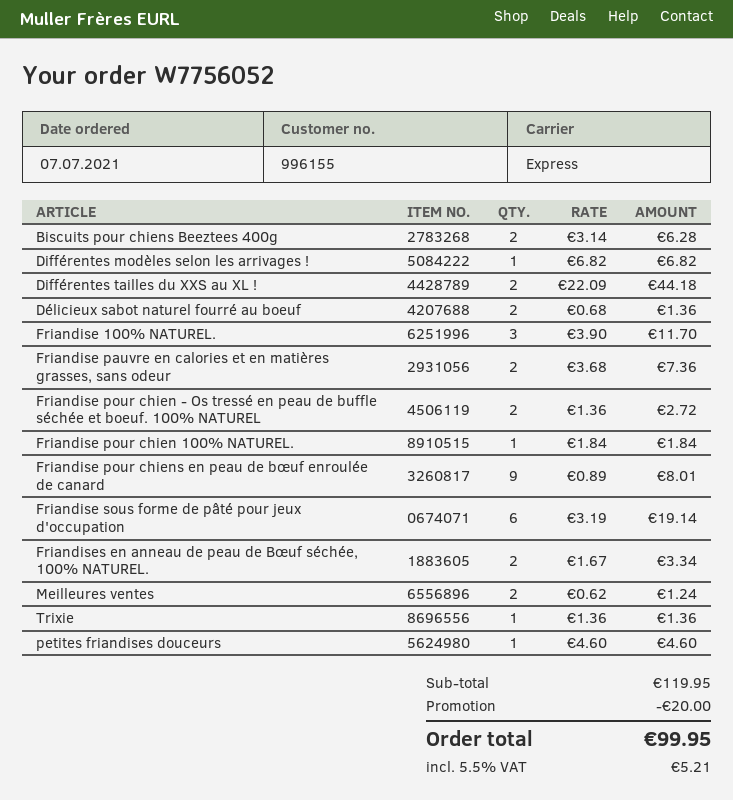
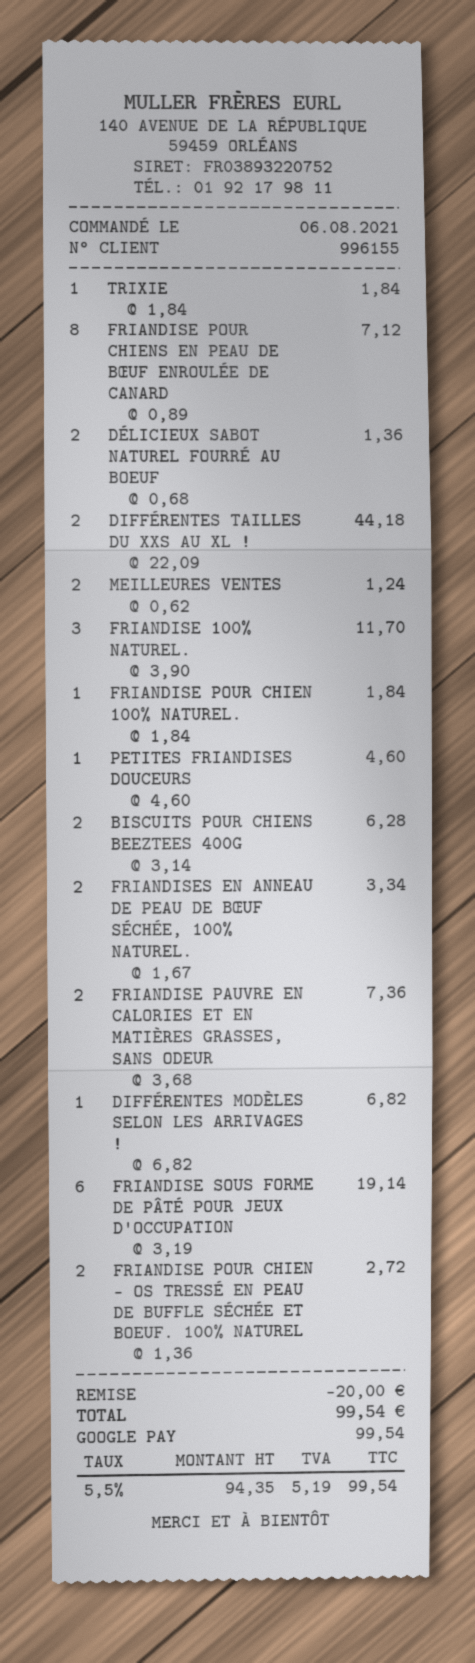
order date: 2021-07-07 -> 2021-08-06
Friandise pour chiens en peau de bœuf enroulée de canard: 9 x 0.89 = 8.01 -> 8 x 0.89 = 7.12
Trixie: 1 x 1.36 = 1.36 -> 1 x 1.84 = 1.84
tax: 5.5% = 5.21 -> 5.5% = 5.19
total: 99.95 -> 99.54

